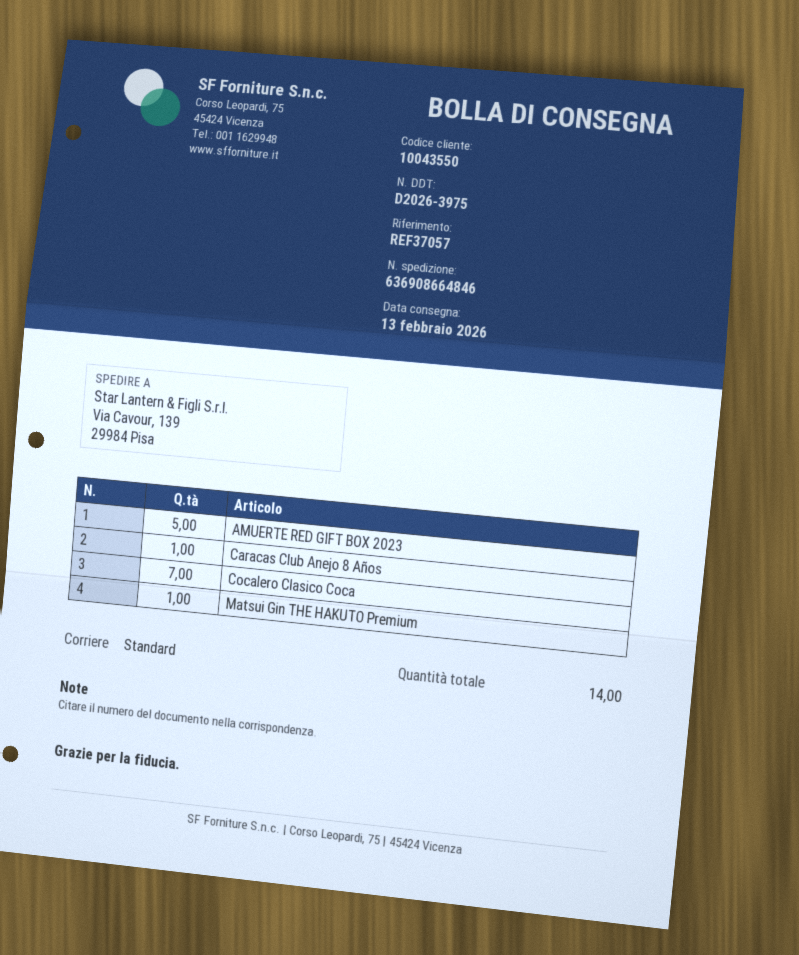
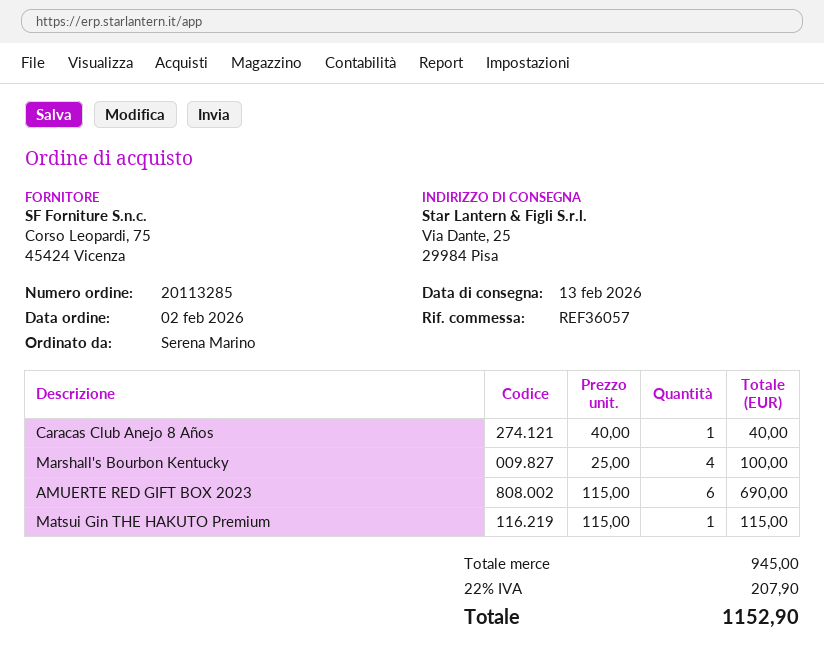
reference: REF37057 -> REF36057
ship to: Via Cavour, 139, 29984 Pisa -> Via Dante, 25, 29984 Pisa
AMUERTE RED GIFT BOX 2023: 5 -> 6
Cocalero Clasico Coca: 7 -> none
Marshall's Bourbon Kentucky: none -> 4

